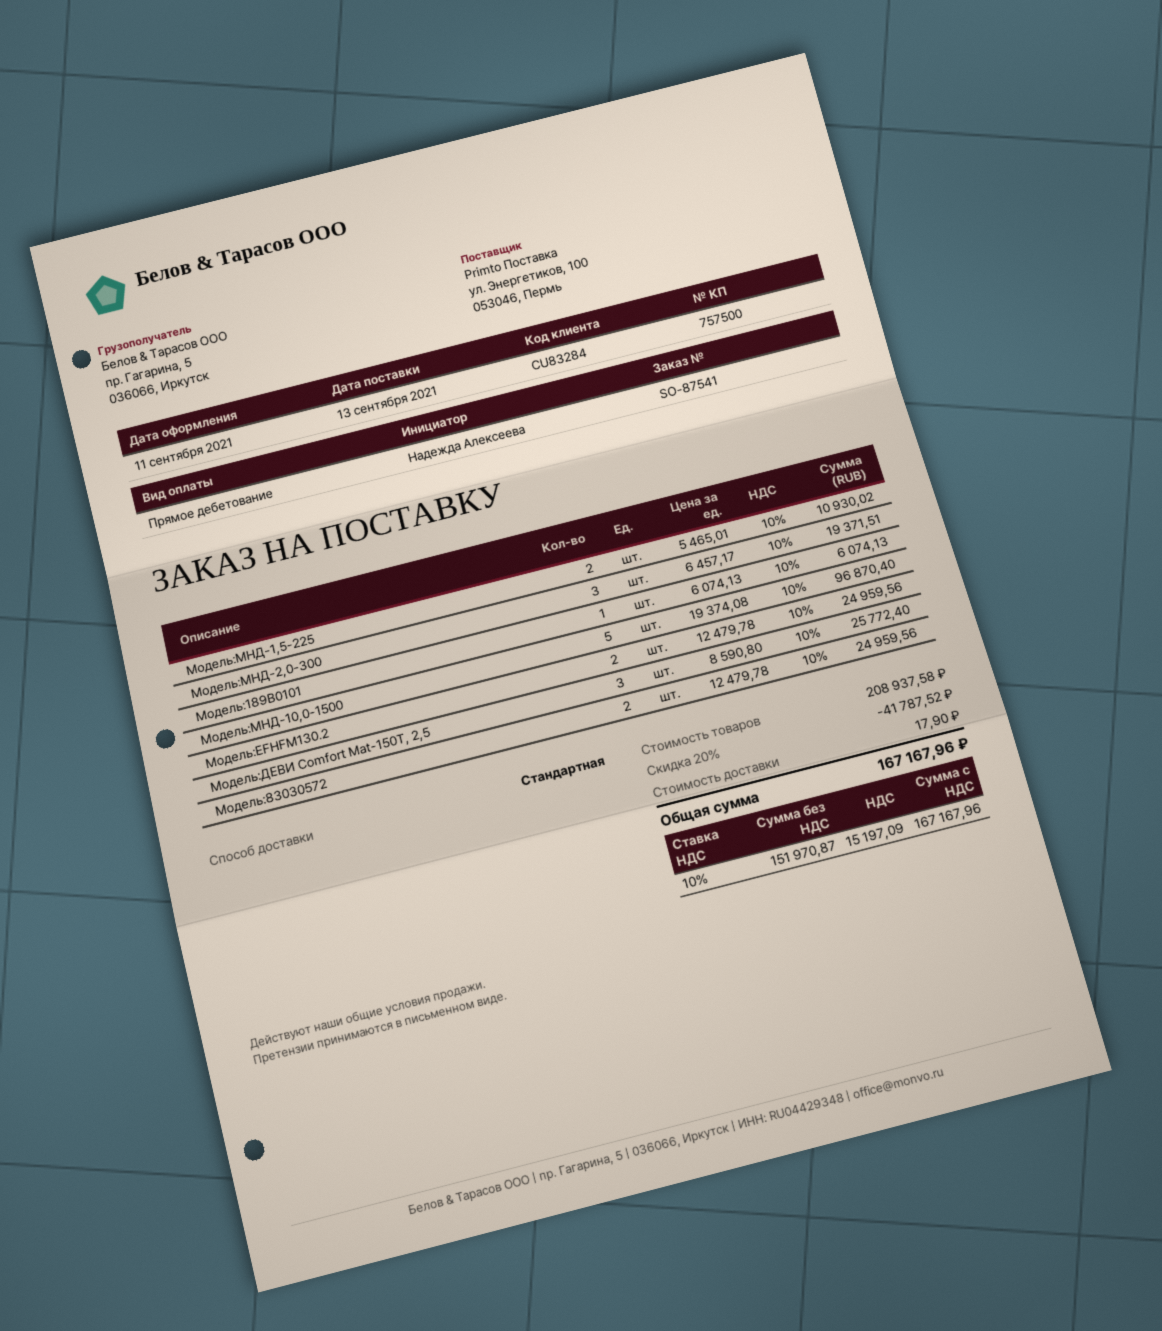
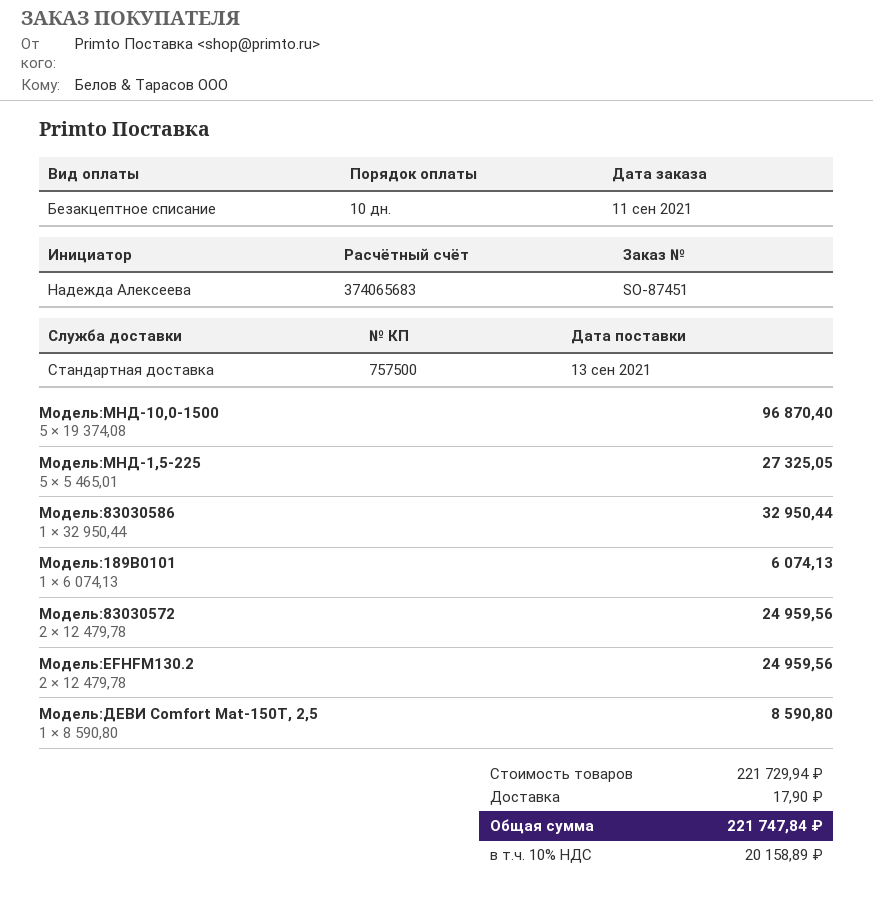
order number: SO-87541 -> SO-87451
Модель:МНД-1,5-225: 2 x 5465.01 = 10930.02 -> 5 x 5465.01 = 27325.05
Модель:МНД-2,0-300: 3 x 6457.17 = 19371.51 -> none
Модель:ДЕВИ Comfort Mat-150T, 2,5: 3 x 8590.80 = 25772.40 -> 1 x 8590.80 = 8590.80
Модель:83030586: none -> 1 x 32950.44 = 32950.44
subtotal: 208937.58 -> 221729.94
discount: 20% = 41787.52 -> none
tax: 10% = 15197.09 -> 10% = 20158.89
total: 167167.96 -> 221747.84

